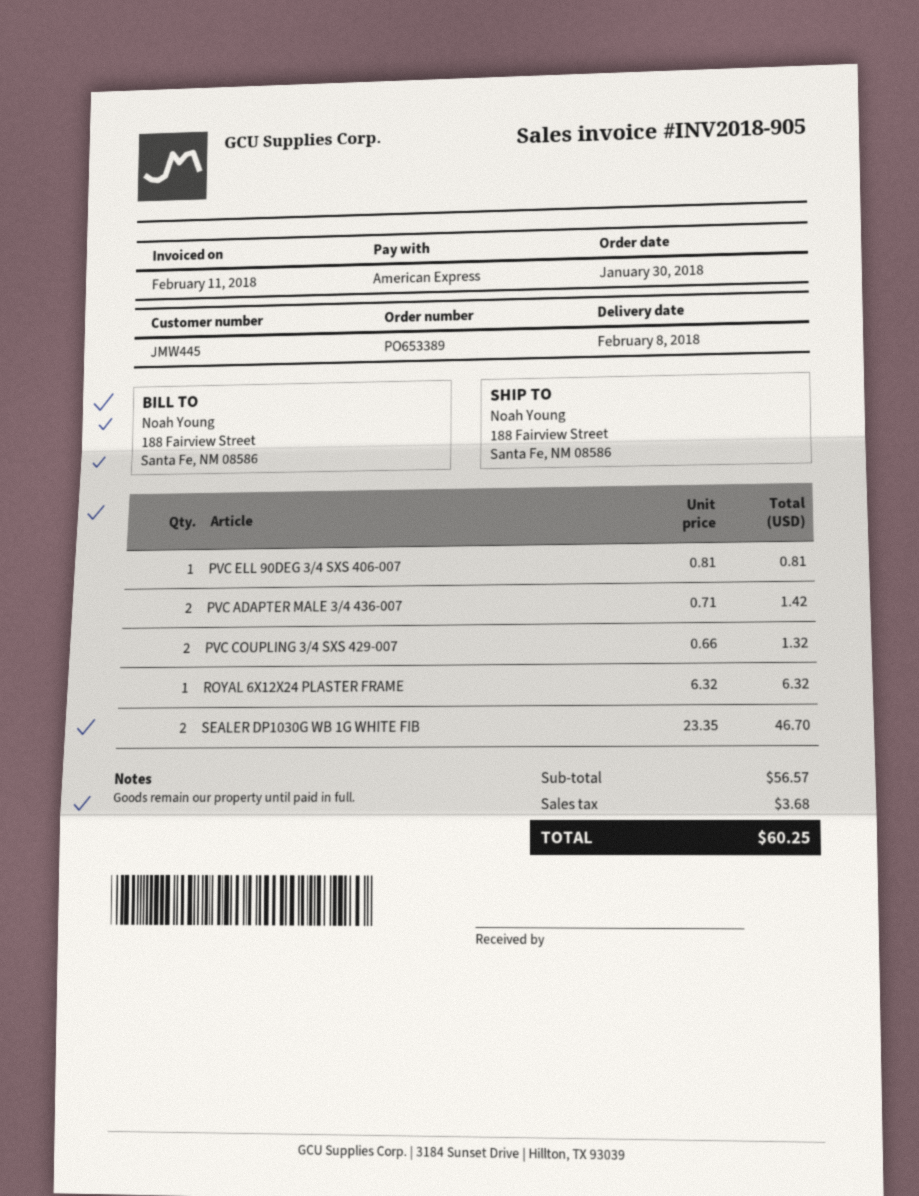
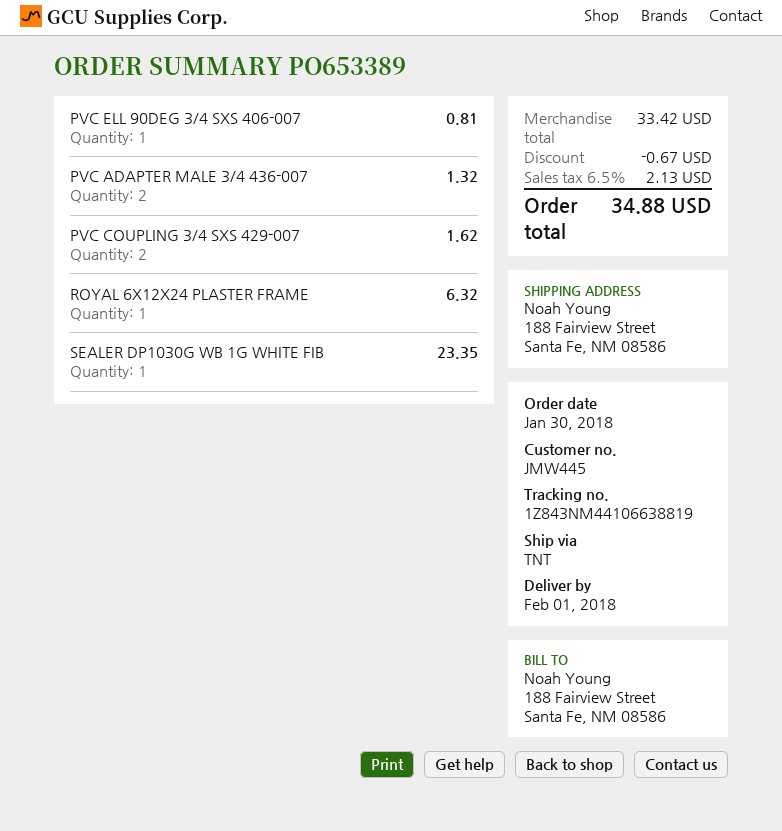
delivery date: 2018-02-08 -> 2018-02-01
PVC ADAPTER MALE 3/4 436-007: 2 for 1.42 -> 2 for 1.32
PVC COUPLING 3/4 SXS 429-007: 2 for 1.32 -> 2 for 1.62
SEALER DP1030G WB 1G WHITE FIB: 2 for 46.70 -> 1 for 23.35
subtotal: 56.57 -> 33.42
discount: none -> 0.67
tax: 3.68 -> 2.13
total: 60.25 -> 34.88

